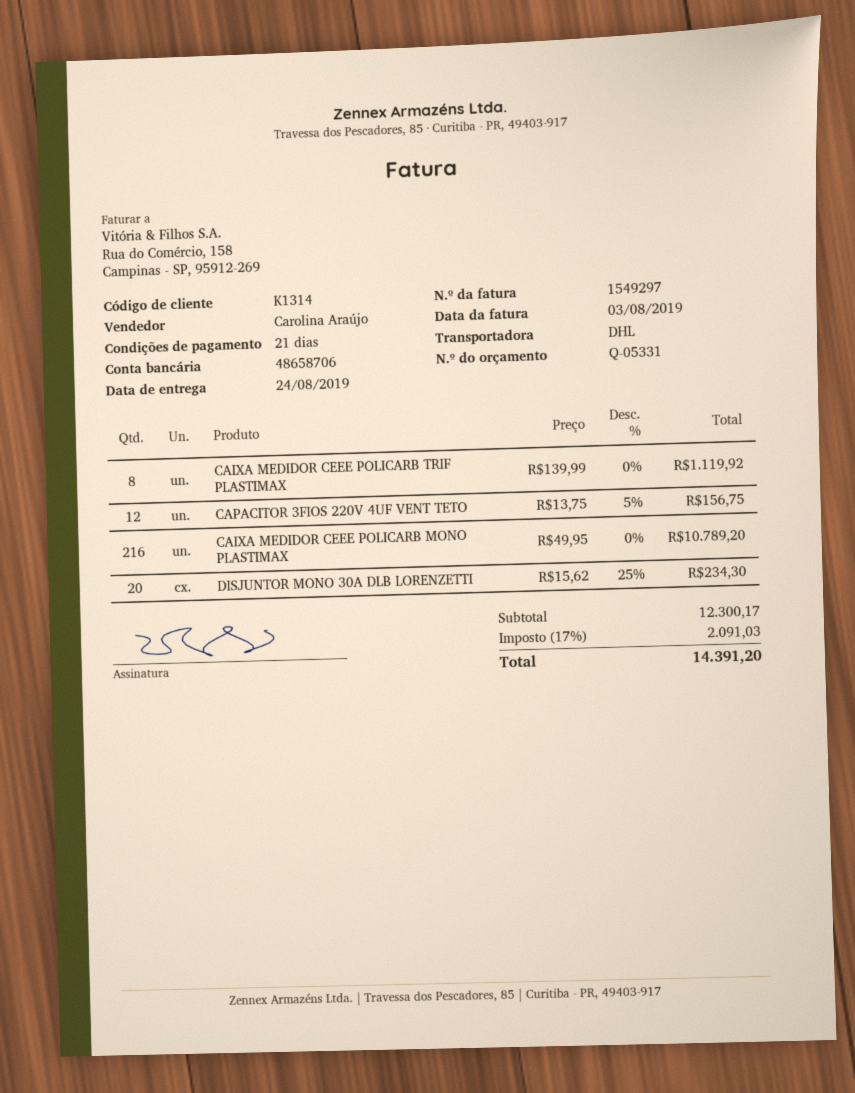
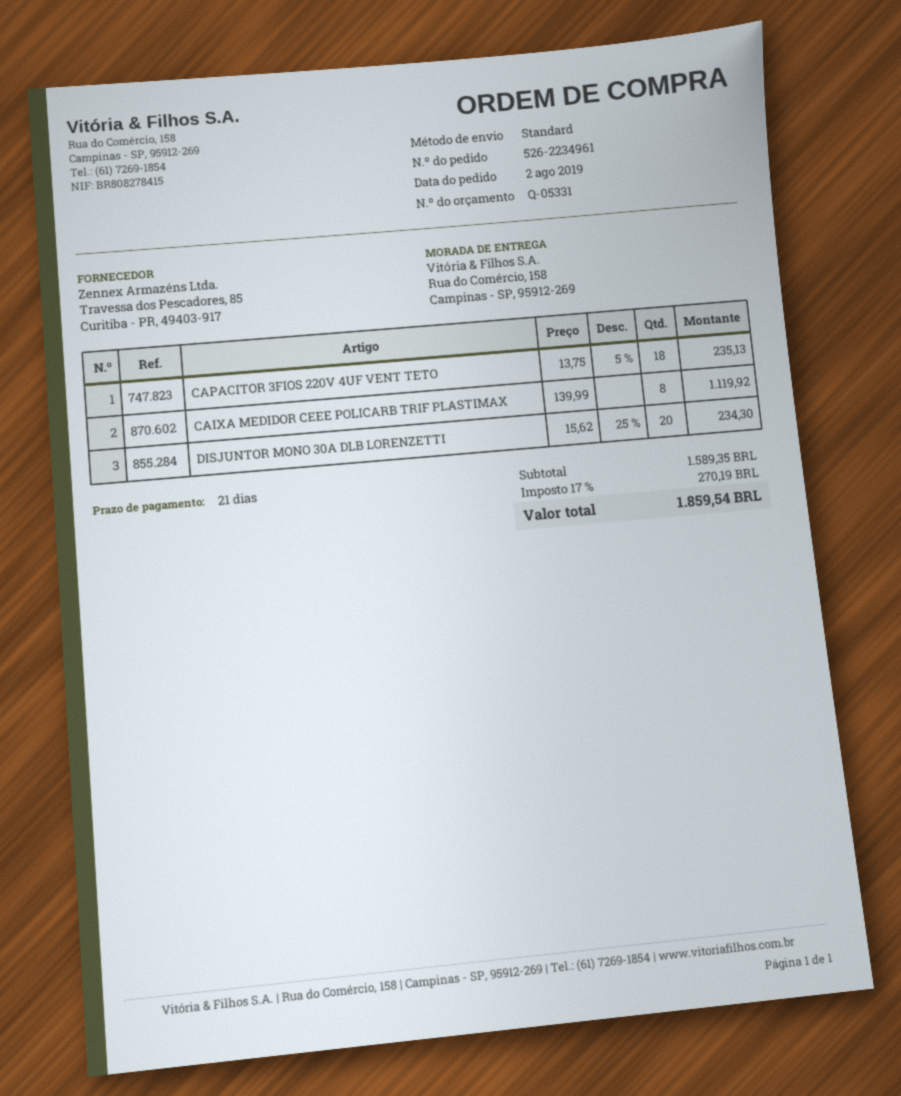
shipping method: DHL -> standard
CAPACITOR 3FIOS 220V 4UF VENT TETO: 12 x 13.75 - 5% = 156.75 -> 18 x 13.75 - 5% = 235.13
CAIXA MEDIDOR CEEE POLICARB MONO PLASTIMAX: 216 x 49.95 = 10789.20 -> none
subtotal: 12300.17 -> 1589.35
tax: 17% = 2091.03 -> 17% = 270.19
total: 14391.20 -> 1859.54

